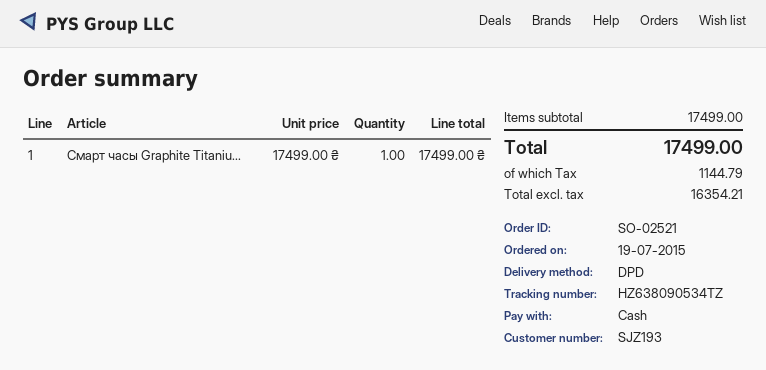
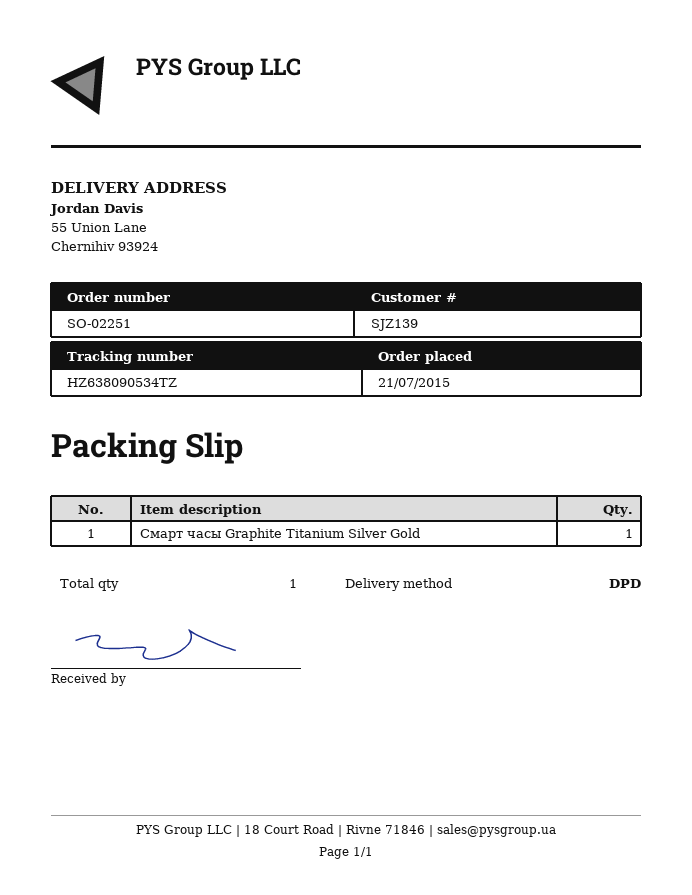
order number: SO-02521 -> SO-02251
order date: 2015-07-19 -> 2015-07-21
customer number: SJZ193 -> SJZ139

